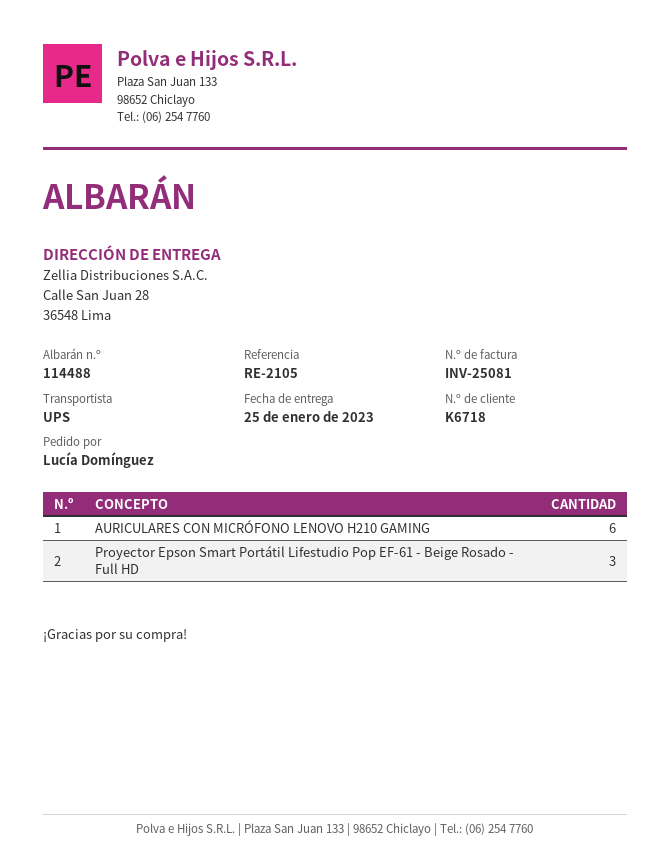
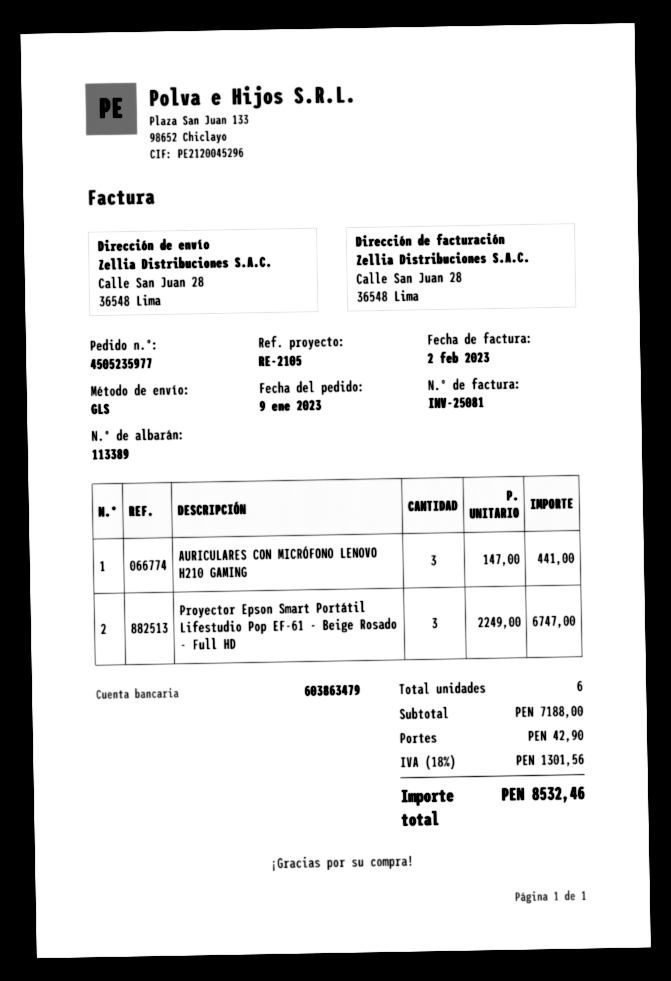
delivery note number: 114488 -> 113389
shipping method: UPS -> GLS
AURICULARES CON MICRÓFONO LENOVO H210 GAMING: 6 -> 3

